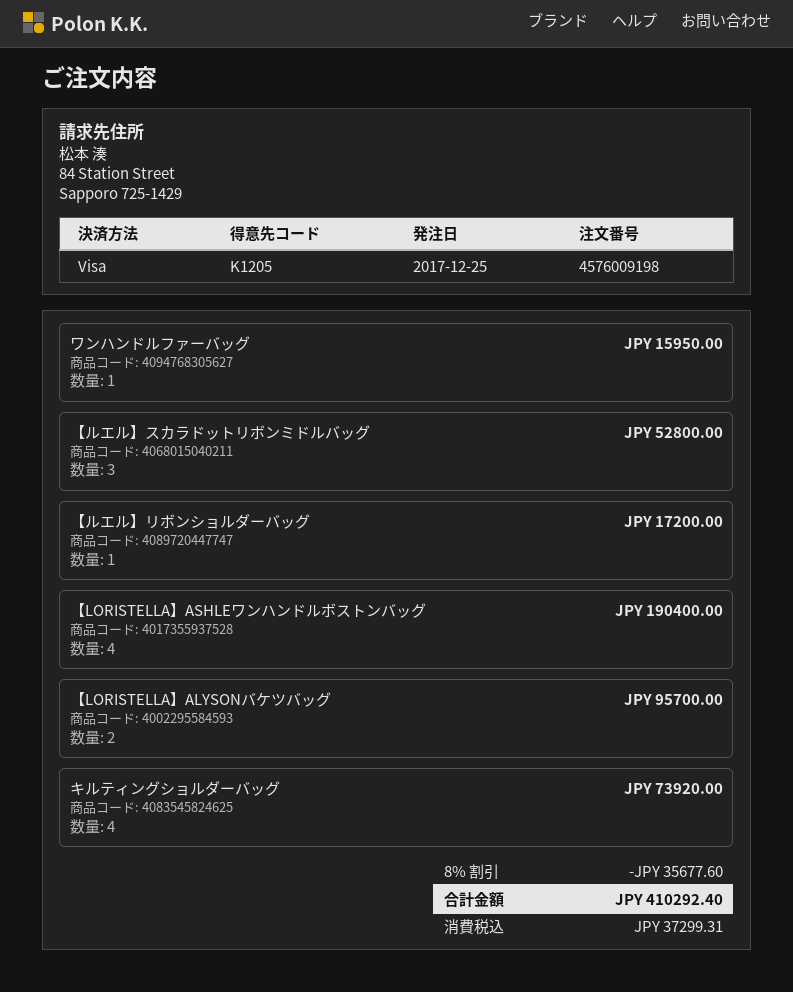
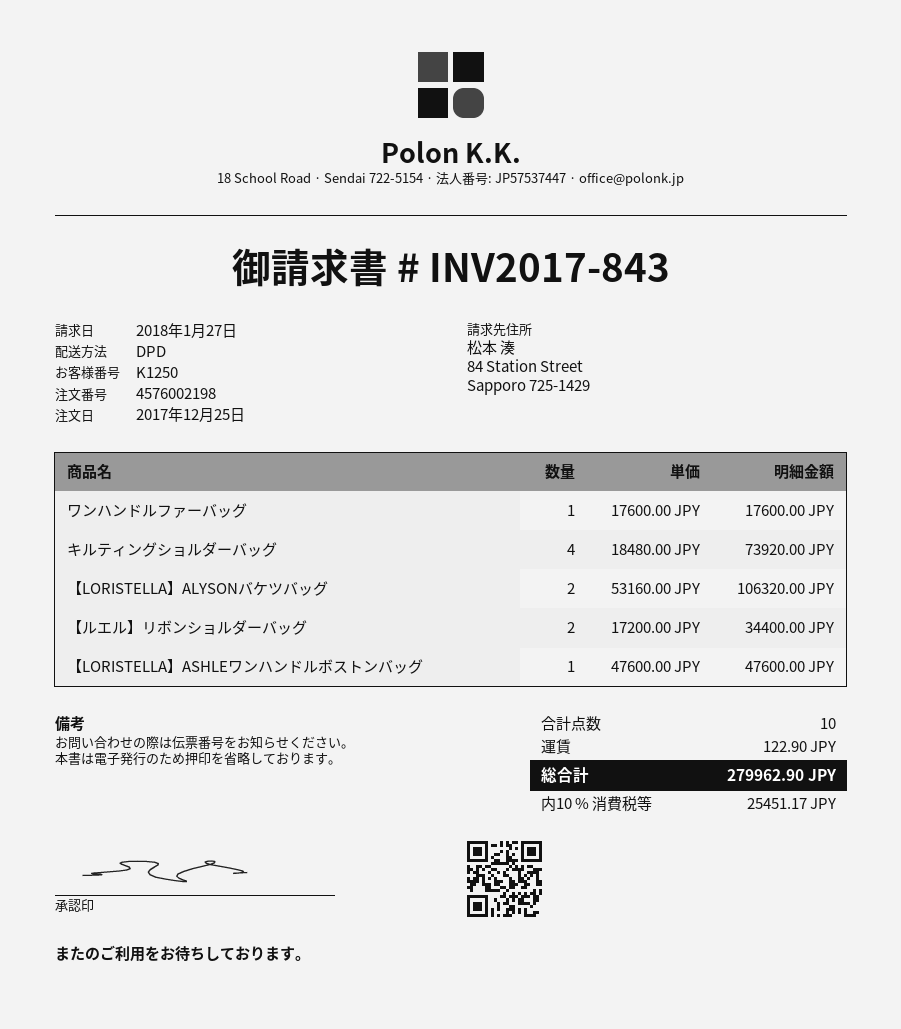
order number: 4576009198 -> 4576002198
customer number: K1205 -> K1250
ワンハンドルファーバッグ: 1 for 15950.00 -> 1 for 17600.00
【ルエル】スカラドットリボンミドルバッグ: 3 for 52800.00 -> none
【ルエル】リボンショルダーバッグ: 1 for 17200.00 -> 2 for 34400.00
【LORISTELLA】ASHLEワンハンドルボストンバッグ: 4 for 190400.00 -> 1 for 47600.00
【LORISTELLA】ALYSONバケツバッグ: 2 for 95700.00 -> 2 for 106320.00
discount: 8% = 35677.60 -> none
shipping: none -> 122.90
tax: 37299.31 -> 25451.17
total: 410292.40 -> 279962.90

